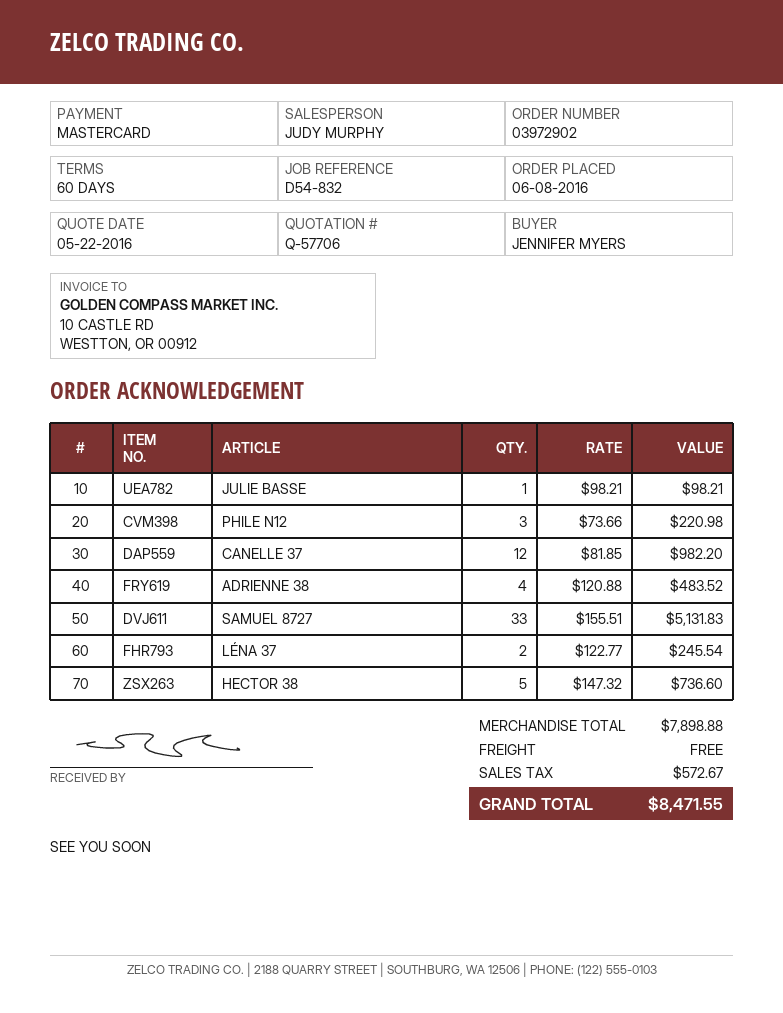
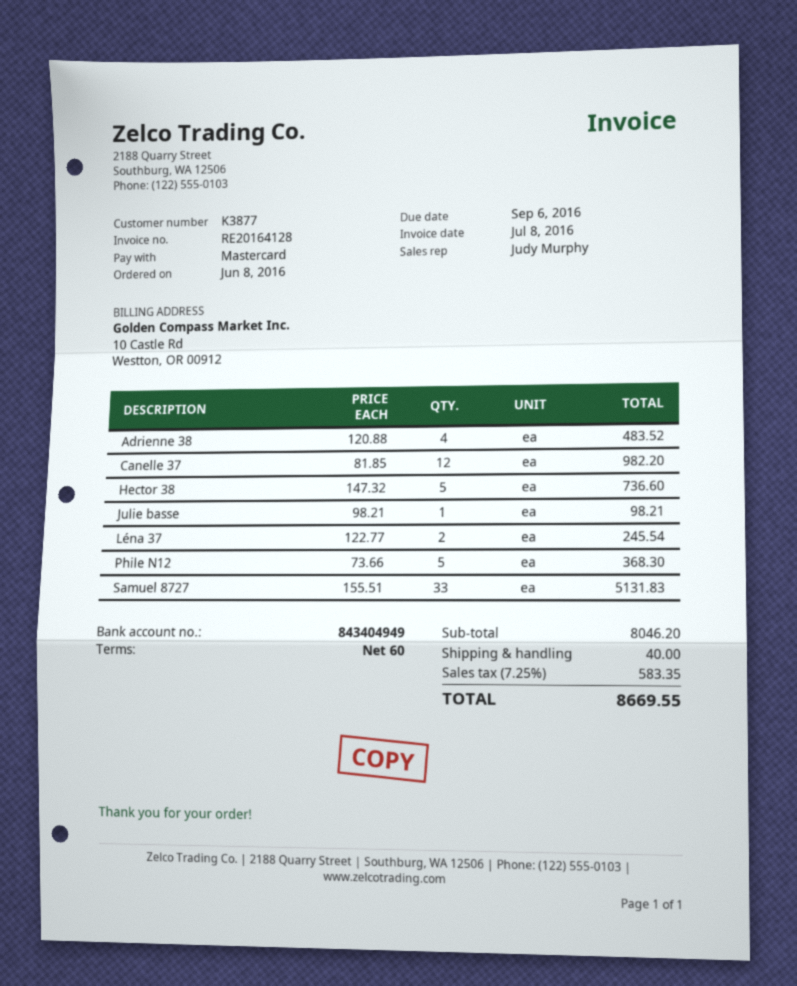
PHILE N12: 3 x 73.66 = 220.98 -> 5 x 73.66 = 368.30
subtotal: 7898.88 -> 8046.20
shipping: 0.00 -> 40.00
tax: 572.67 -> 583.35
total: 8471.55 -> 8669.55

